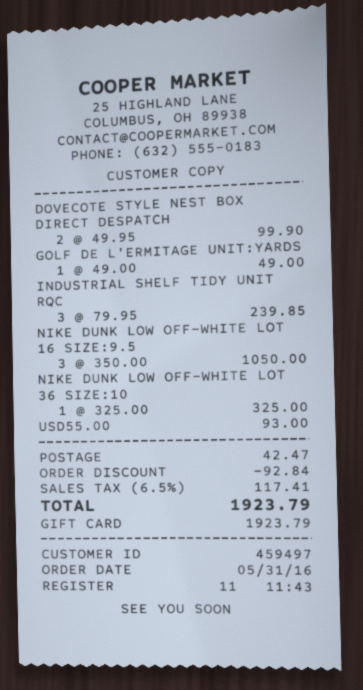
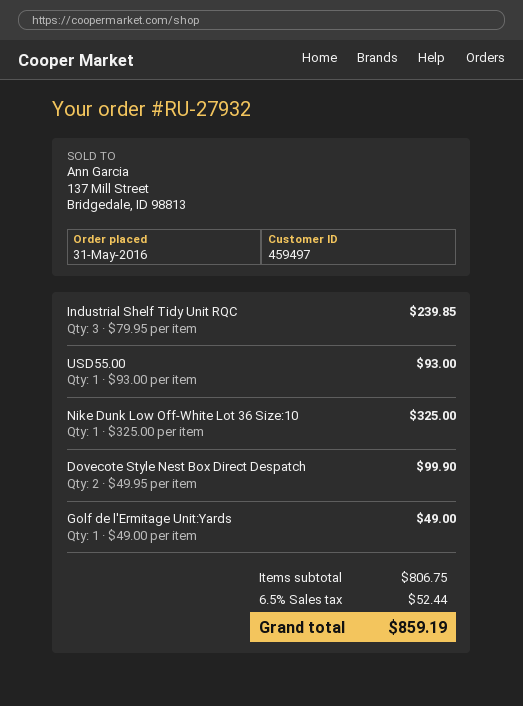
NIKE DUNK LOW OFF-WHITE LOT 16 SIZE:9.5: 3 x 350.00 = 1050.00 -> none
discount: 92.84 -> none
shipping: 42.47 -> none
tax: 6.5% = 117.41 -> 6.5% = 52.44
total: 1923.79 -> 859.19

